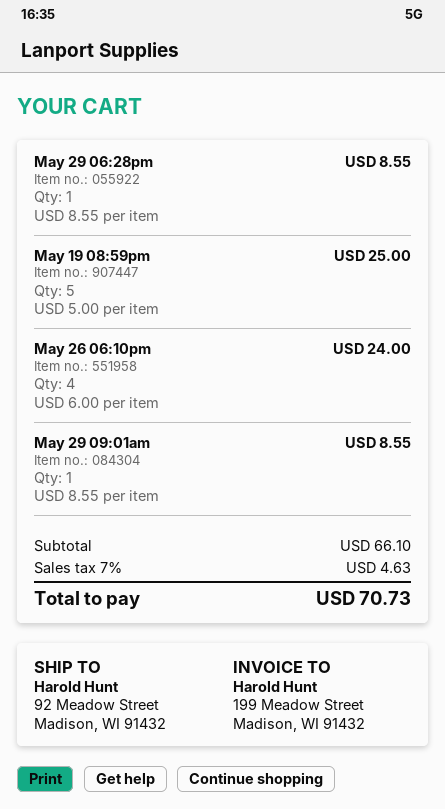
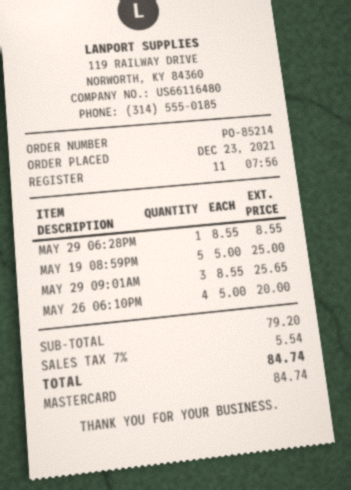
May 26 06:10pm: 4 x 6.00 = 24.00 -> 4 x 5.00 = 20.00
May 29 09:01am: 1 x 8.55 = 8.55 -> 3 x 8.55 = 25.65
subtotal: 66.10 -> 79.20
tax: 7% = 4.63 -> 7% = 5.54
total: 70.73 -> 84.74

